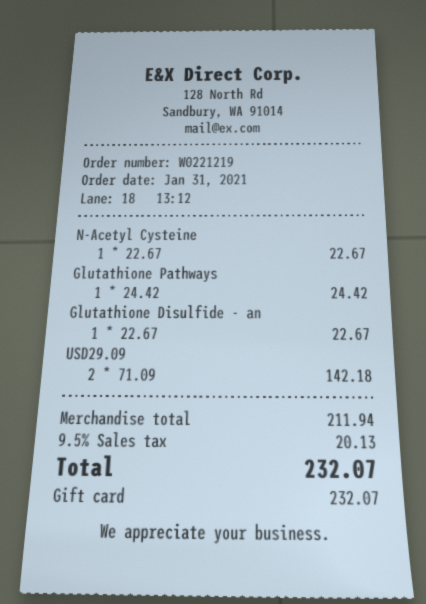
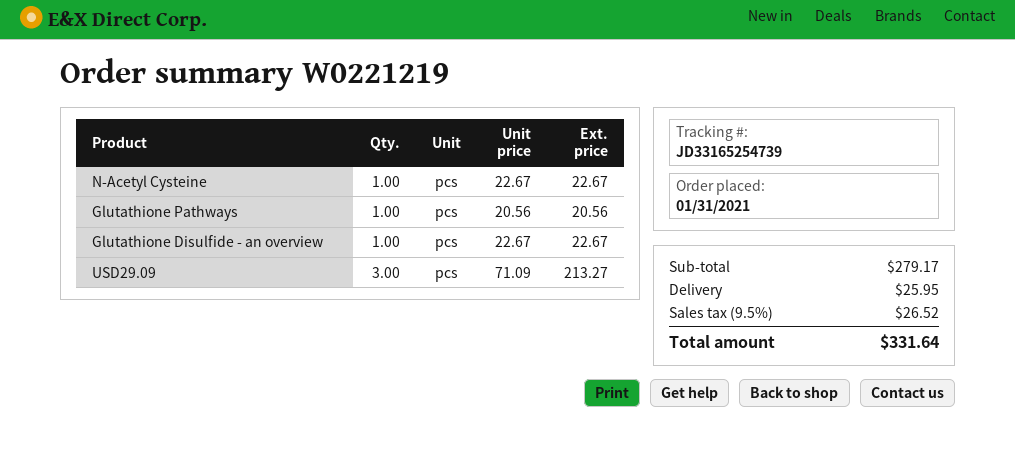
Glutathione Pathways: 1 x 24.42 = 24.42 -> 1 x 20.56 = 20.56
USD29.09: 2 x 71.09 = 142.18 -> 3 x 71.09 = 213.27
subtotal: 211.94 -> 279.17
shipping: none -> 25.95
tax: 9.5% = 20.13 -> 9.5% = 26.52
total: 232.07 -> 331.64

